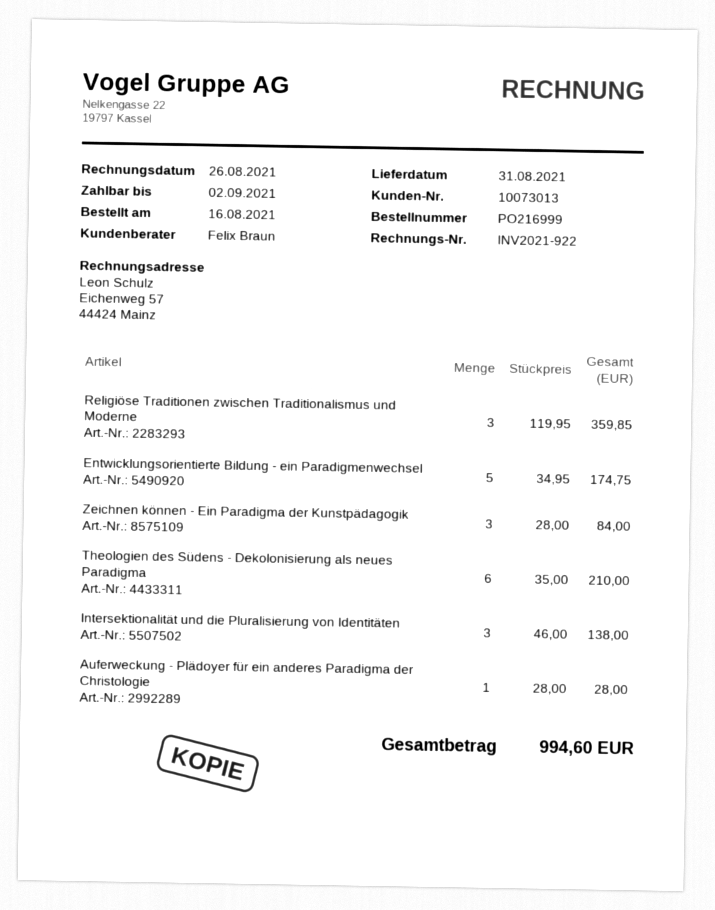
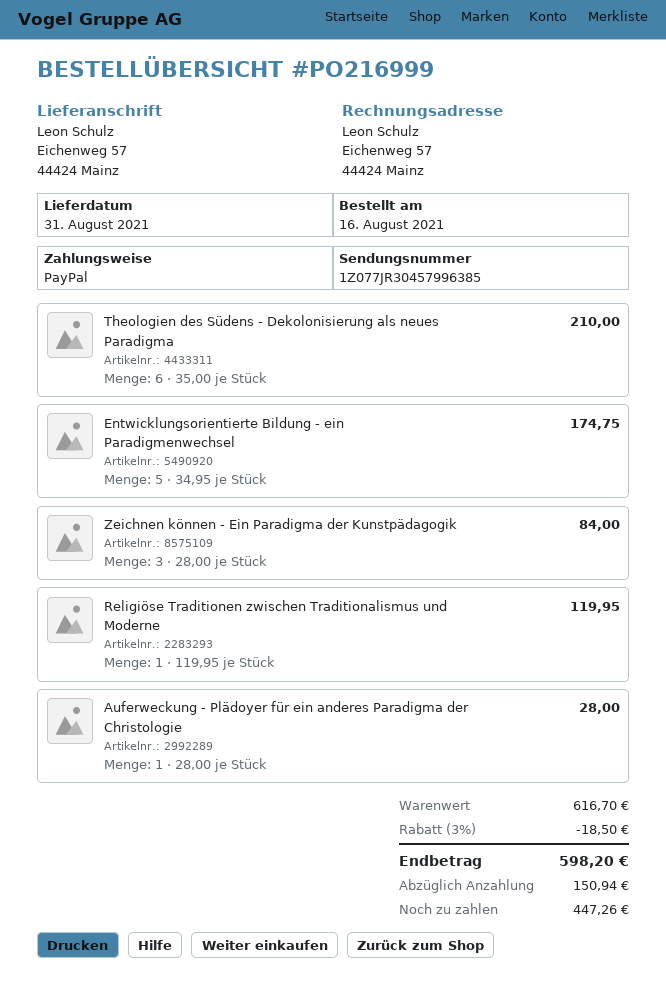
Religiöse Traditionen zwischen Traditionalismus und Moderne: 3 x 119.95 = 359.85 -> 1 x 119.95 = 119.95
Intersektionalität und die Pluralisierung von Identitäten: 3 x 46.00 = 138.00 -> none
discount: none -> 3% = 18.50
total: 994.60 -> 598.20

